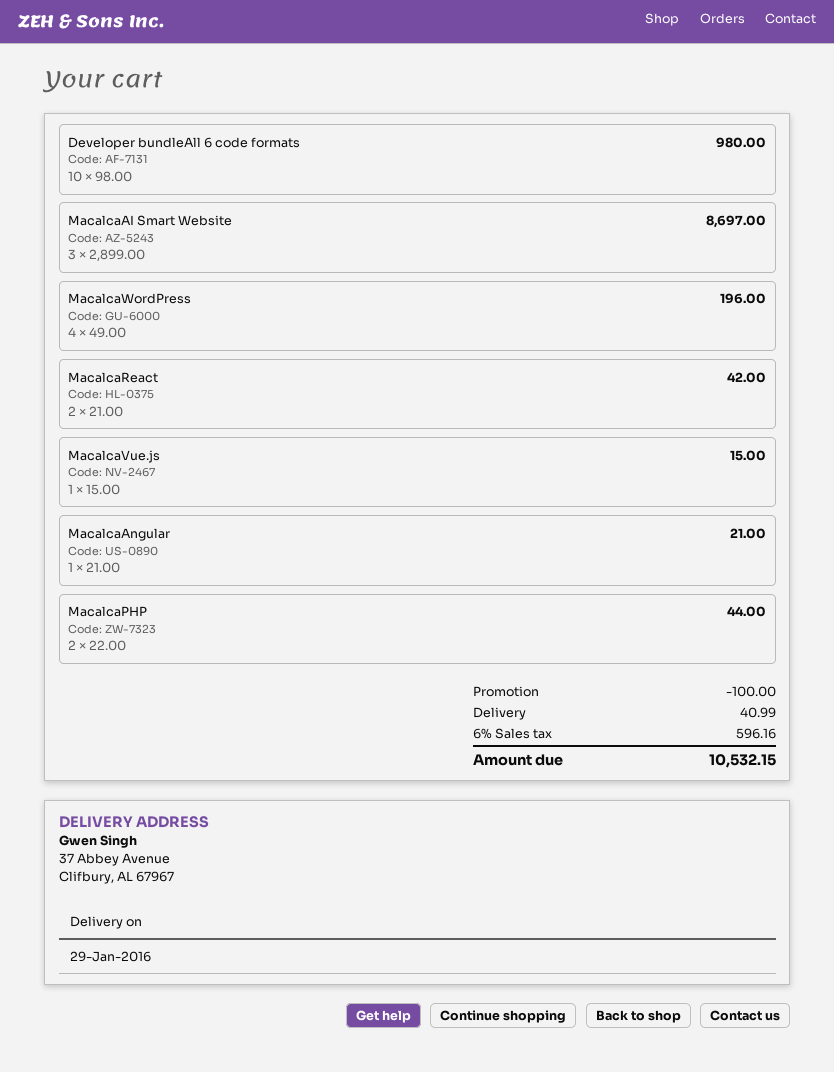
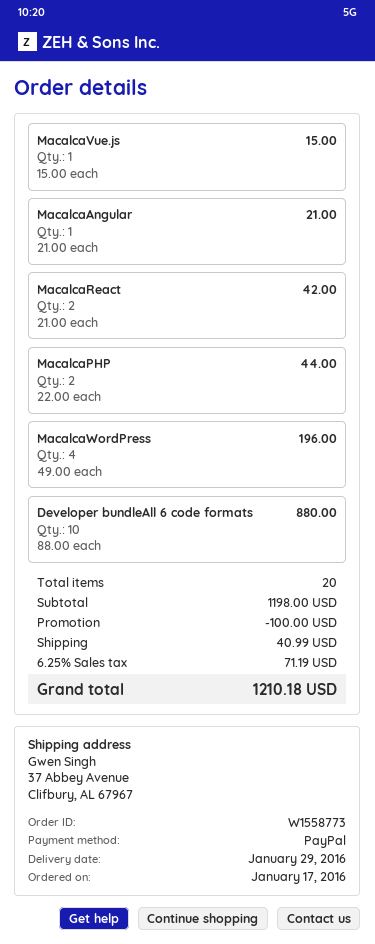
Developer bundleAll 6 code formats: 10 x 98.00 = 980.00 -> 10 x 88.00 = 880.00
MacalcaAI Smart Website: 3 x 2899.00 = 8697.00 -> none
tax: 6% = 596.16 -> 6.25% = 71.19
total: 10532.15 -> 1210.18

